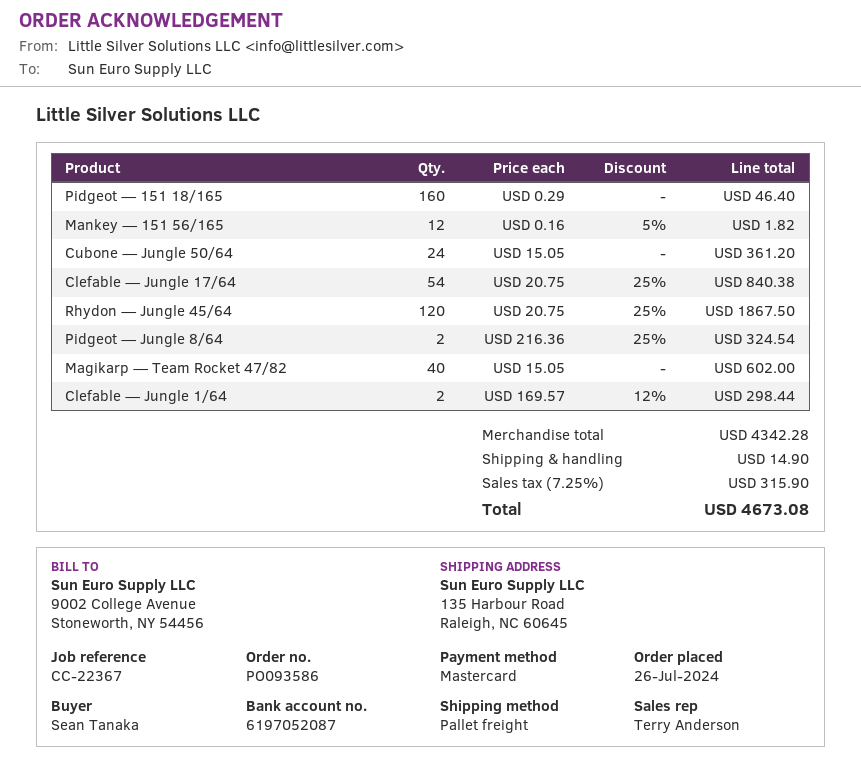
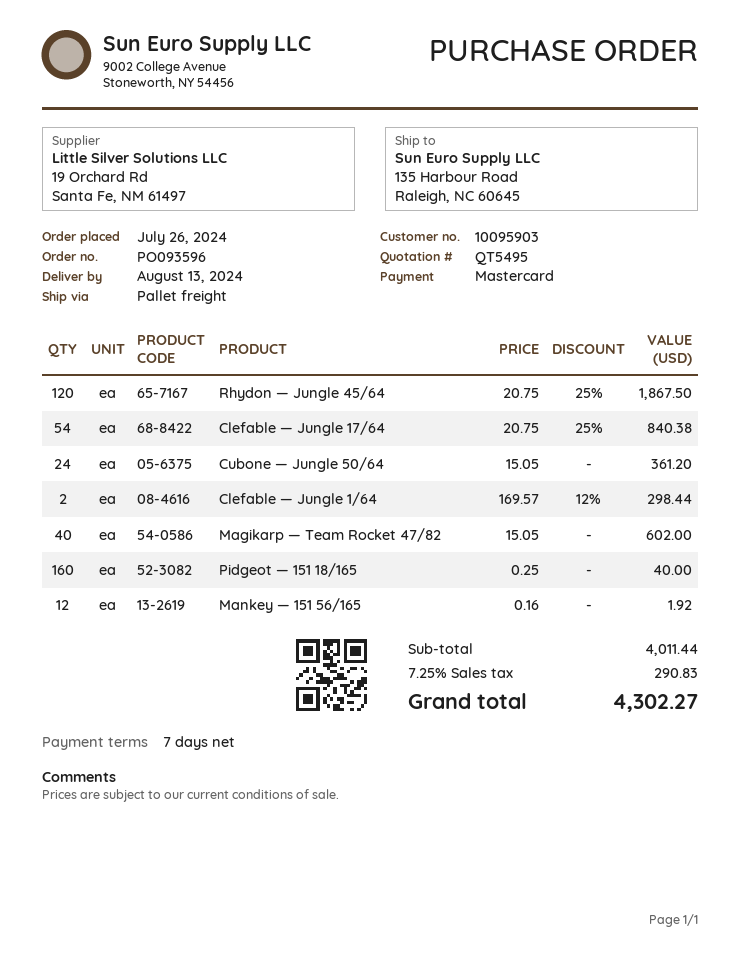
order number: PO093586 -> PO093596
Pidgeot — 151 18/165: 160 x 0.29 = 46.40 -> 160 x 0.25 = 40.00
Mankey — 151 56/165: 12 x 0.16 - 5% = 1.82 -> 12 x 0.16 = 1.92
Pidgeot — Jungle 8/64: 2 x 216.36 - 25% = 324.54 -> none
subtotal: 4342.28 -> 4011.44
shipping: 14.90 -> none
tax: 7.25% = 315.90 -> 7.25% = 290.83
total: 4673.08 -> 4302.27

